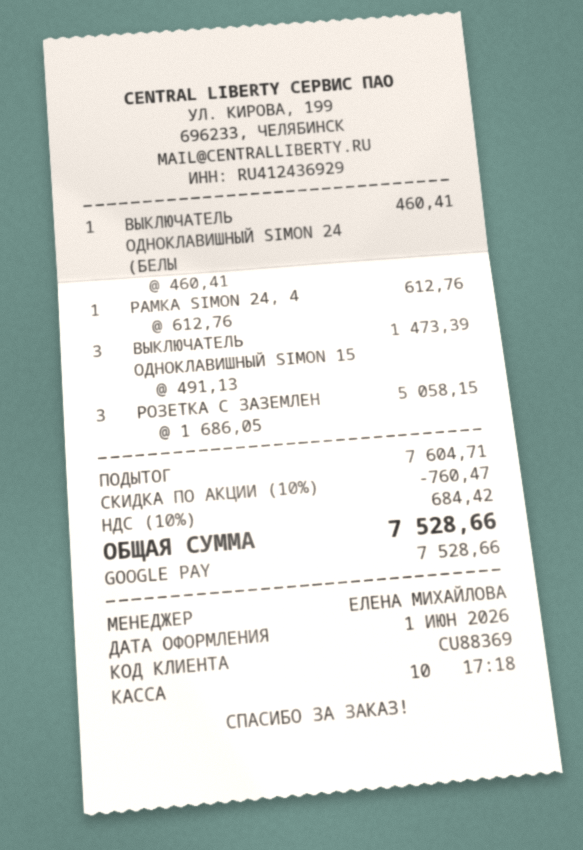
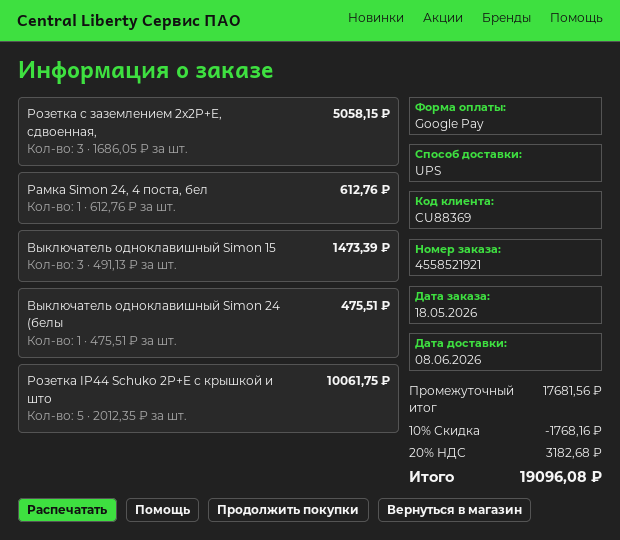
order date: 2026-06-01 -> 2026-05-18
ВЫКЛЮЧАТЕЛЬ ОДНОКЛАВИШНЫЙ SIMON 24 (БЕЛЫ: 1 x 460.41 = 460.41 -> 1 x 475.51 = 475.51
Розетка IP44 Schuko 2Р+E с крышкой и што: none -> 5 x 2012.35 = 10061.75
subtotal: 7604.71 -> 17681.56
discount: 10% = 760.47 -> 10% = 1768.16
tax: 10% = 684.42 -> 20% = 3182.68
total: 7528.66 -> 19096.08

